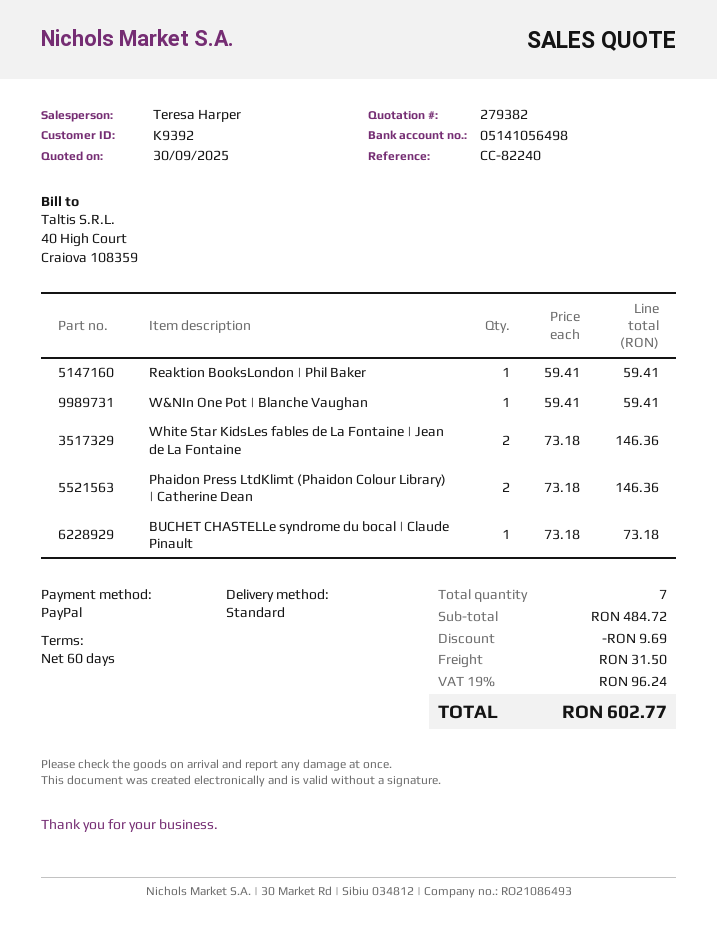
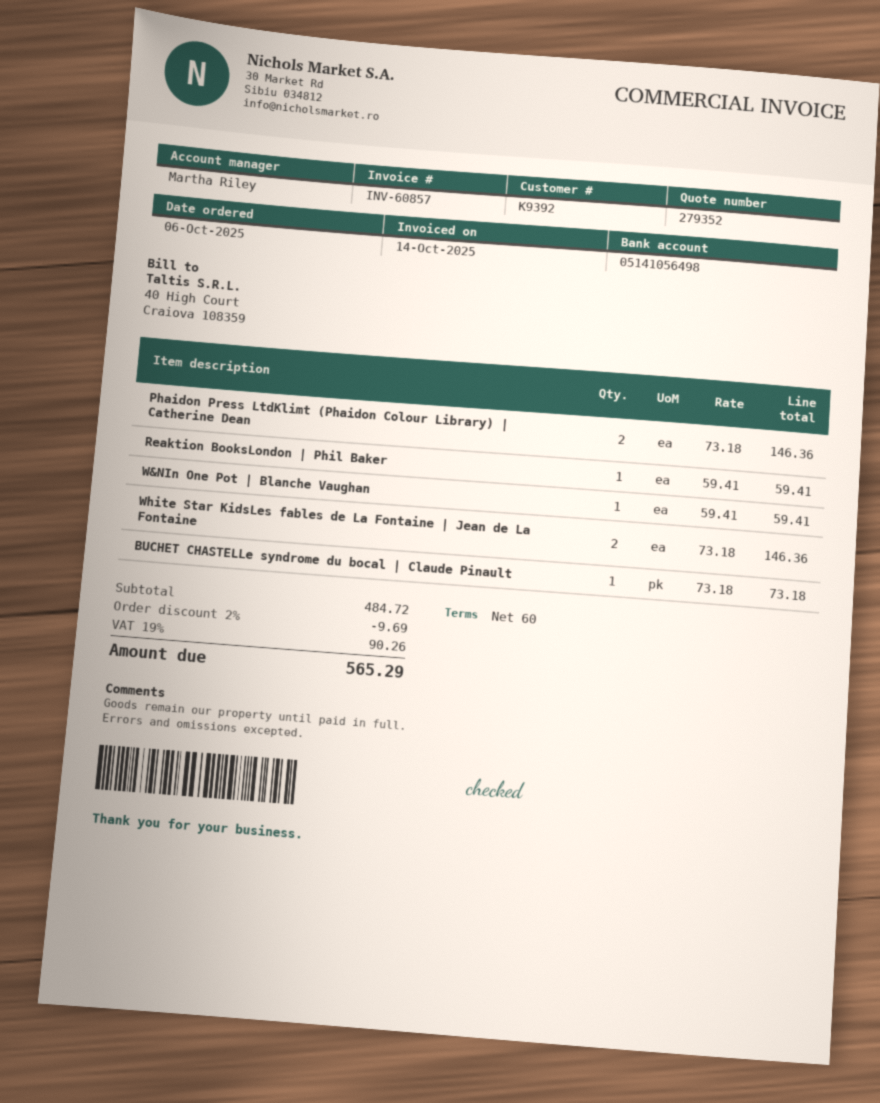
quote number: 279382 -> 279352
sales rep: Teresa Harper -> Martha Riley
shipping: 31.50 -> none
tax: 19% = 96.24 -> 19% = 90.26
total: 602.77 -> 565.29

